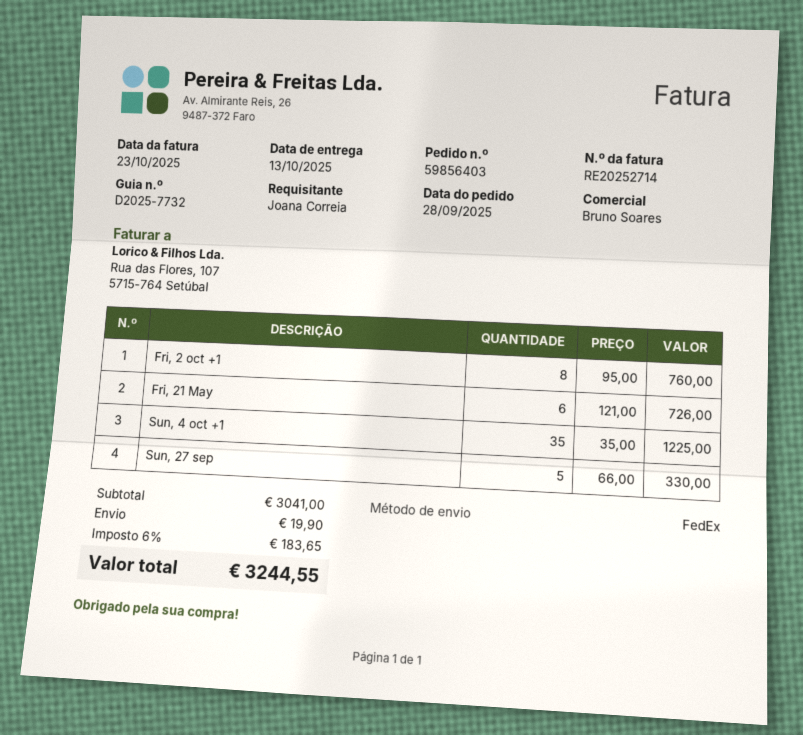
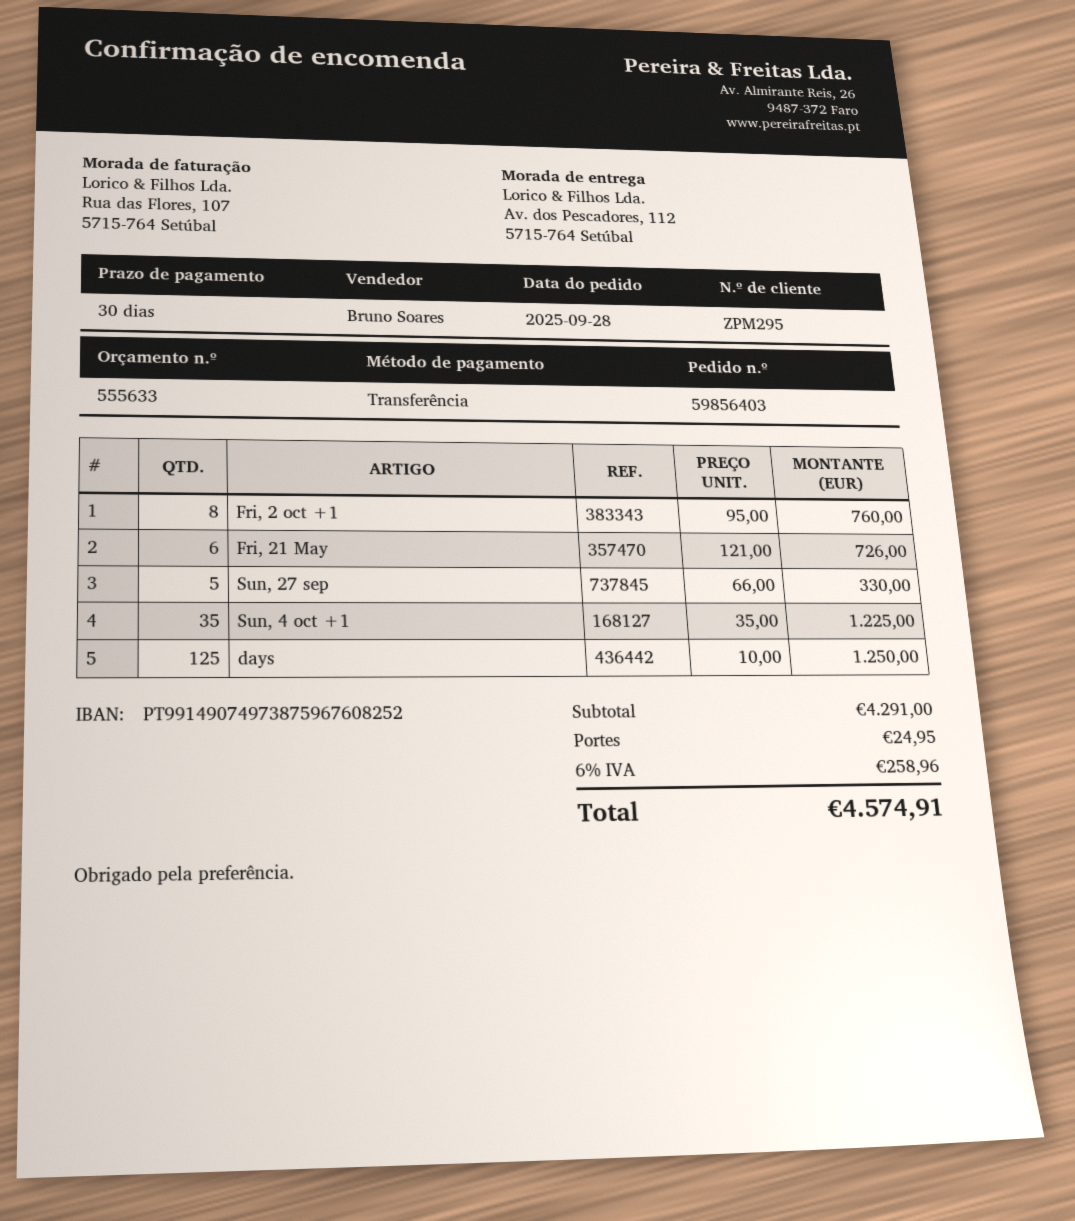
days: none -> 125 x 10.00 = 1250.00
subtotal: 3041.00 -> 4291.00
shipping: 19.90 -> 24.95
tax: 6% = 183.65 -> 6% = 258.96
total: 3244.55 -> 4574.91

